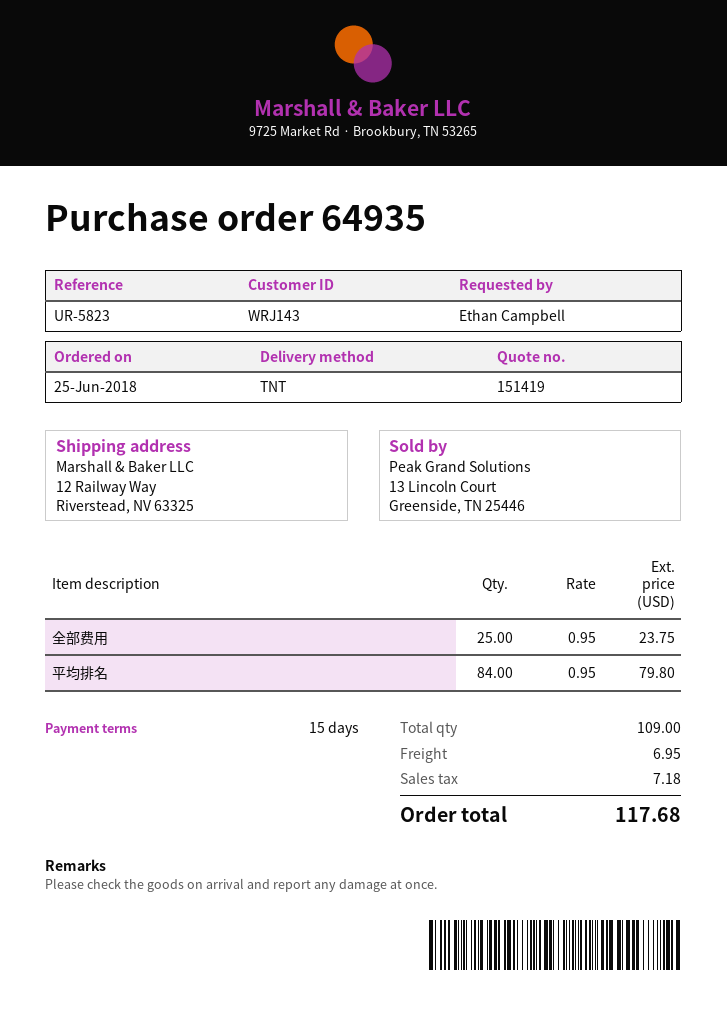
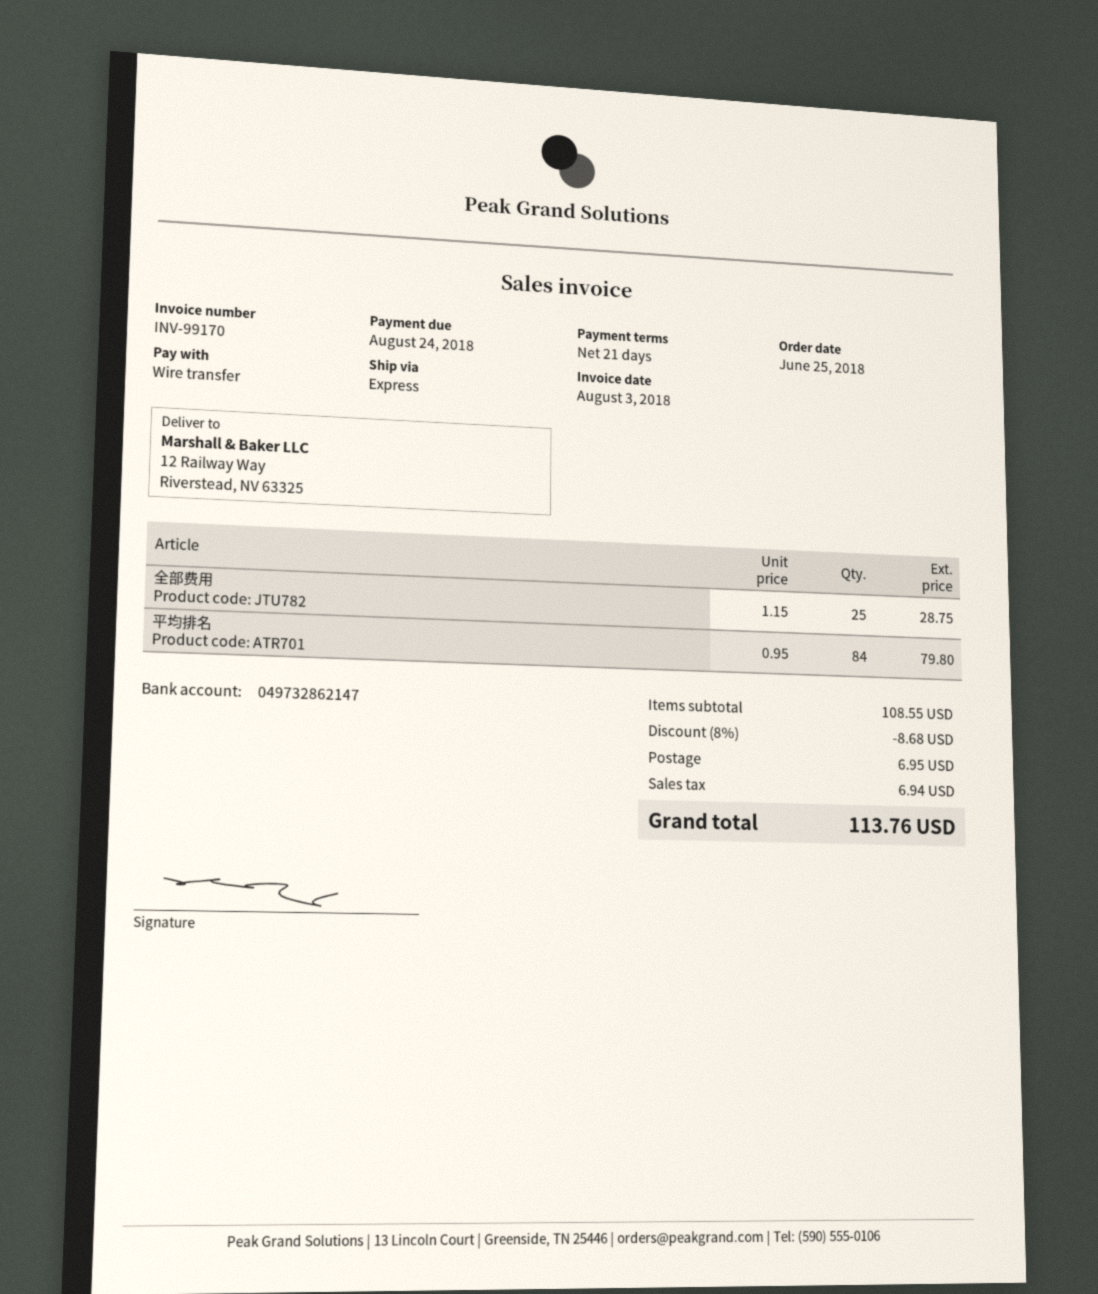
payment terms: 15 days -> 21 days
shipping method: TNT -> express
全部费用: 25 x 0.95 = 23.75 -> 25 x 1.15 = 28.75
discount: none -> 8% = 8.68
tax: 7.18 -> 6.94
total: 117.68 -> 113.76

